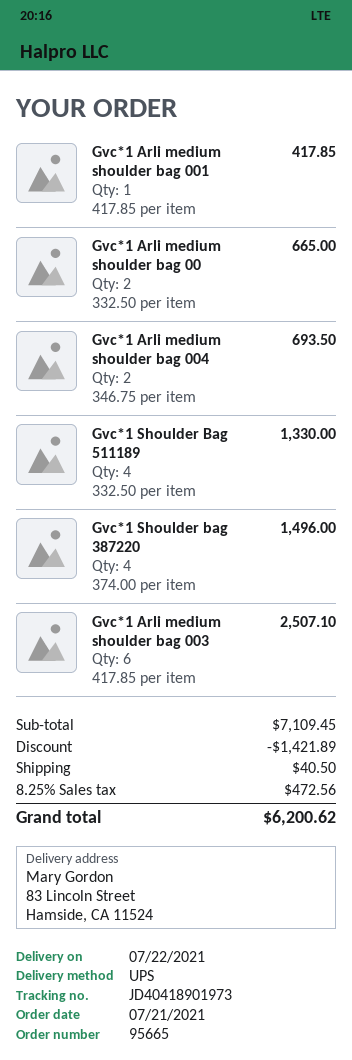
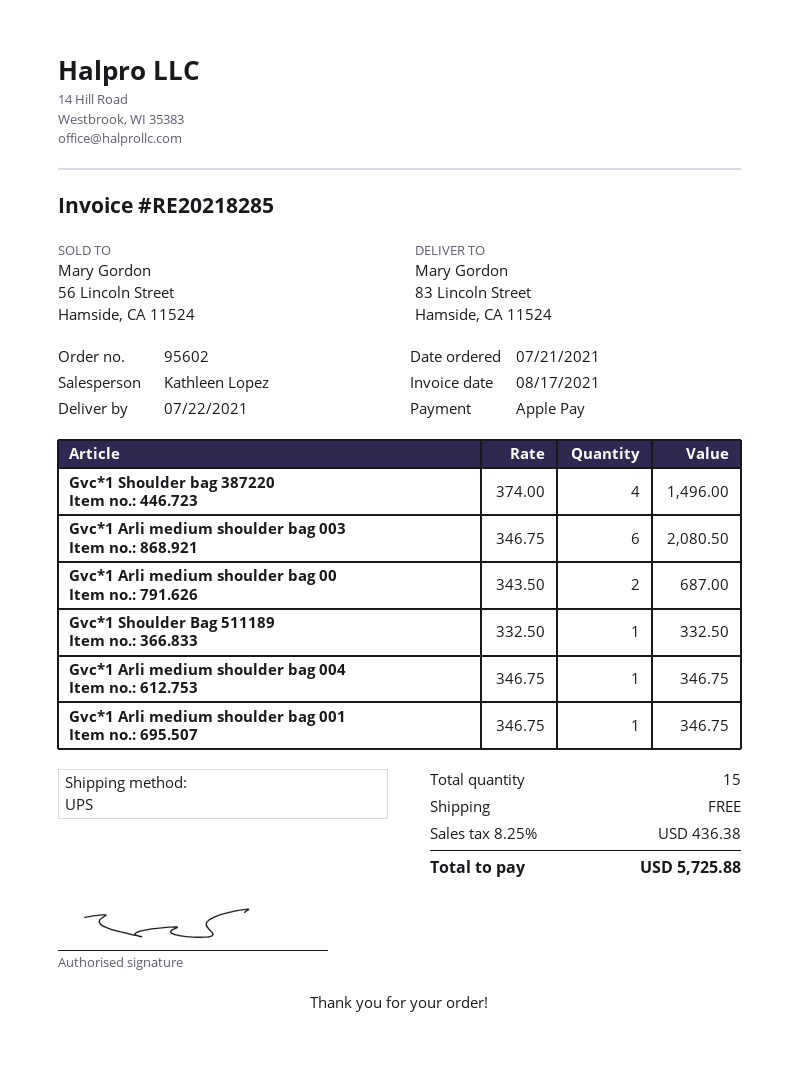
order number: 95665 -> 95602
Gvc*1 Arli medium shoulder bag 001: 1 x 417.85 = 417.85 -> 1 x 346.75 = 346.75
Gvc*1 Arli medium shoulder bag 00: 2 x 332.50 = 665.00 -> 2 x 343.50 = 687.00
Gvc*1 Arli medium shoulder bag 004: 2 x 346.75 = 693.50 -> 1 x 346.75 = 346.75
Gvc*1 Shoulder Bag 511189: 4 x 332.50 = 1330.00 -> 1 x 332.50 = 332.50
Gvc*1 Arli medium shoulder bag 003: 6 x 417.85 = 2507.10 -> 6 x 346.75 = 2080.50
discount: 1421.89 -> none
shipping: 40.50 -> 0.00
tax: 8.25% = 472.56 -> 8.25% = 436.38
total: 6200.62 -> 5725.88

